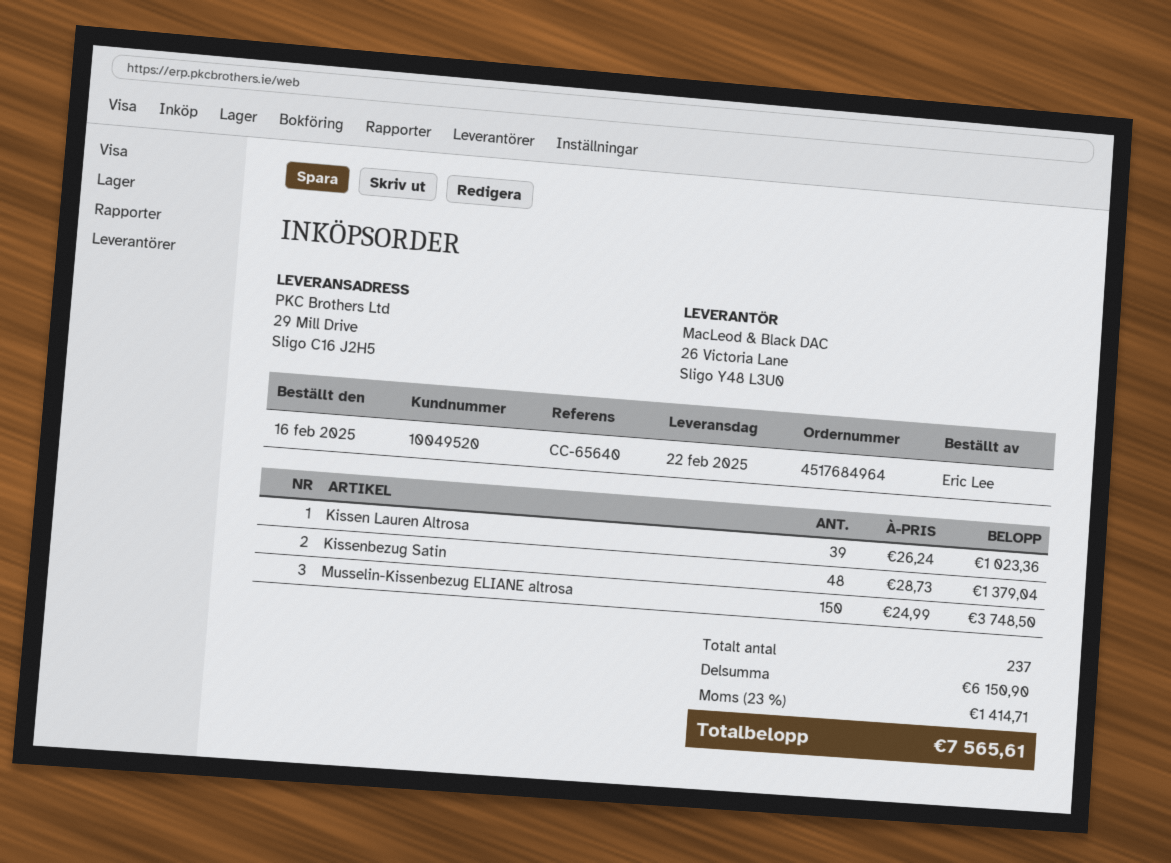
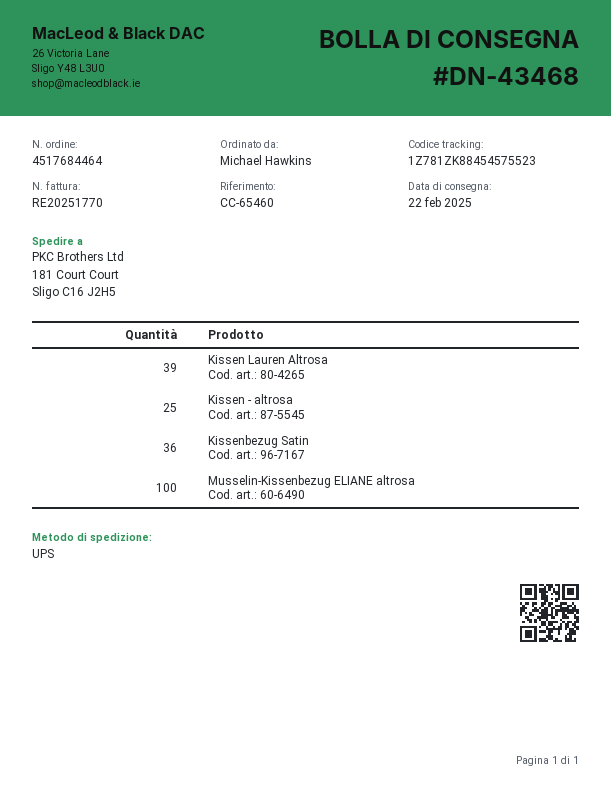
order number: 4517684964 -> 4517684464
reference: CC-65640 -> CC-65460
ordered by: Eric Lee -> Michael Hawkins
ship to: 29 Mill Drive, Sligo C16 J2H5 -> 181 Court Court, Sligo C16 J2H5
Kissenbezug Satin: 48 -> 36
Musselin-Kissenbezug ELIANE altrosa: 150 -> 100
Kissen - altrosa: none -> 25

